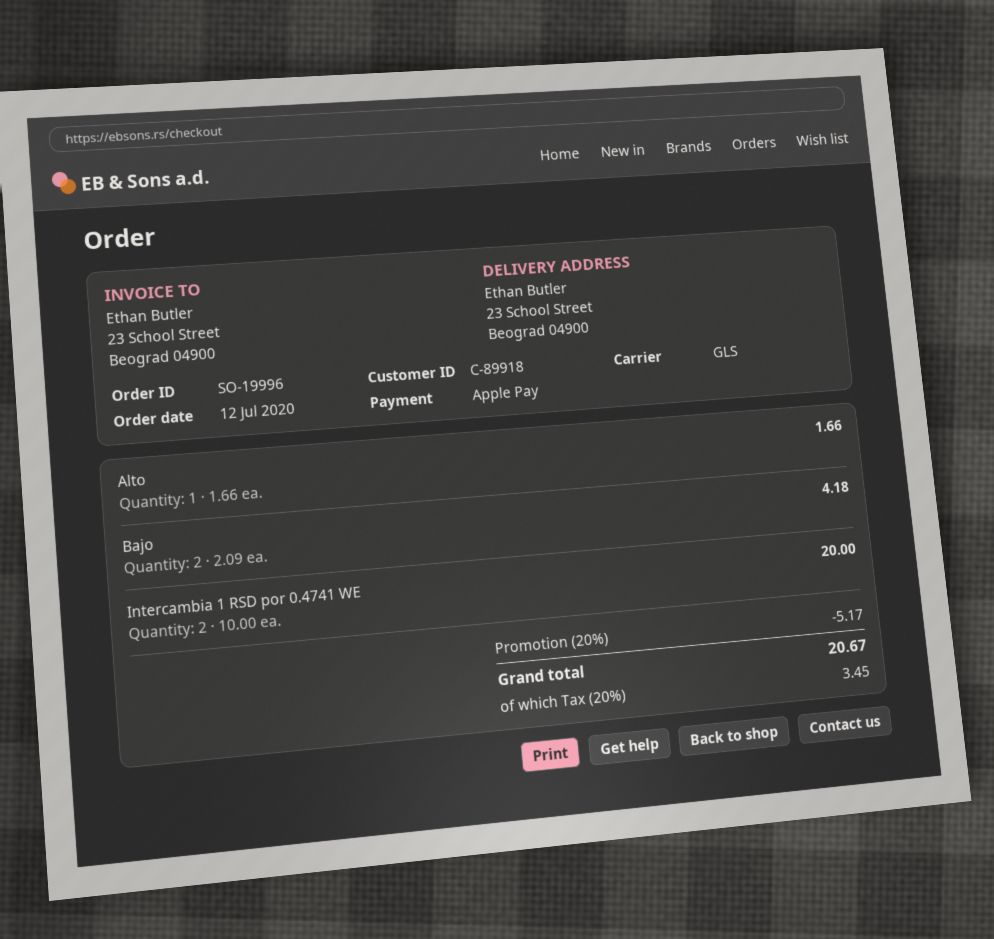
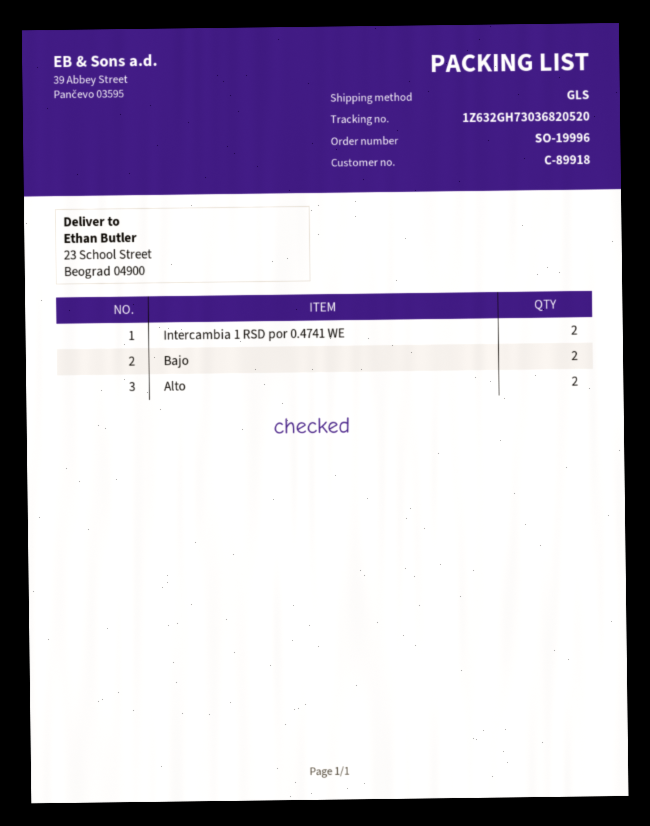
Alto: 1 -> 2

